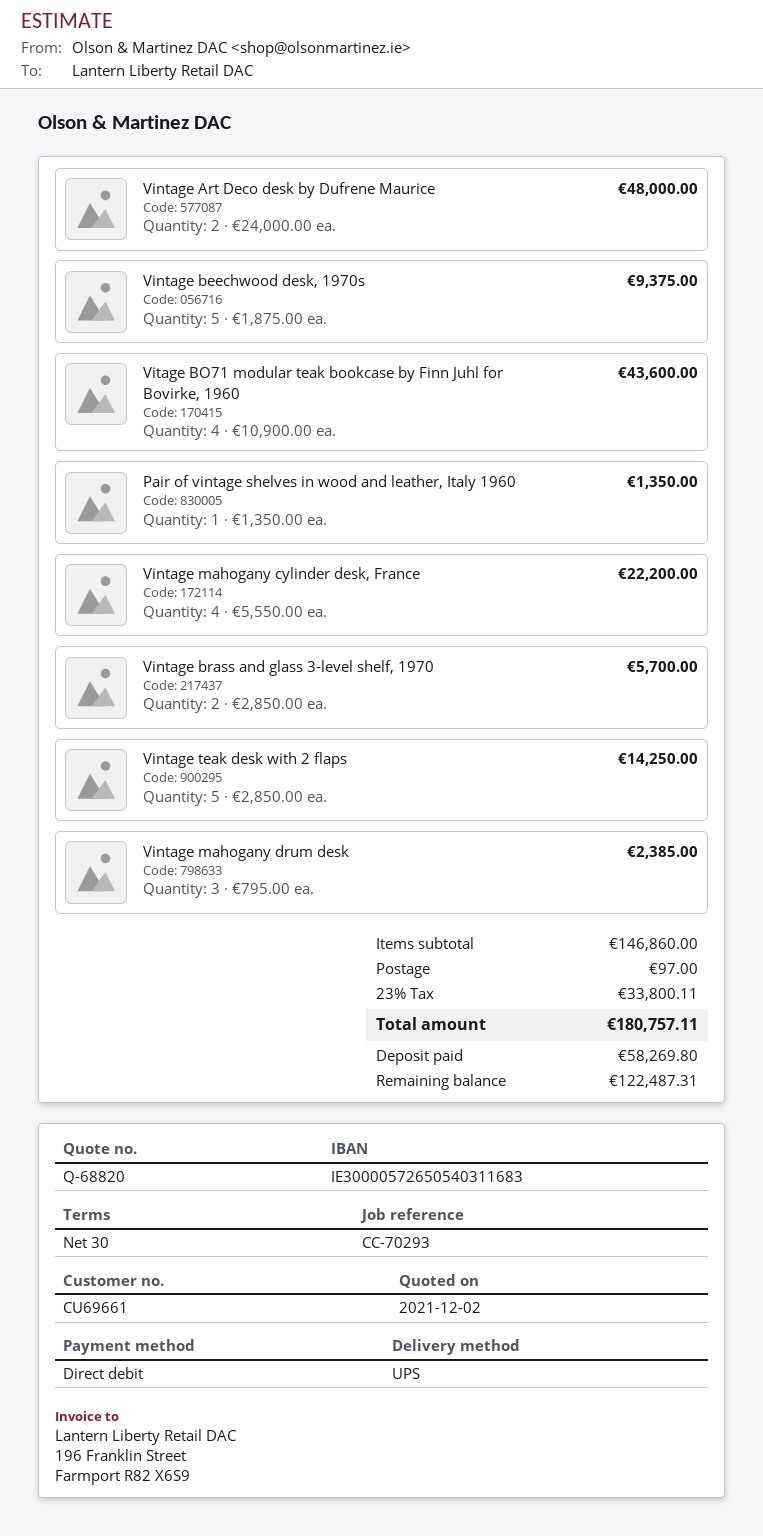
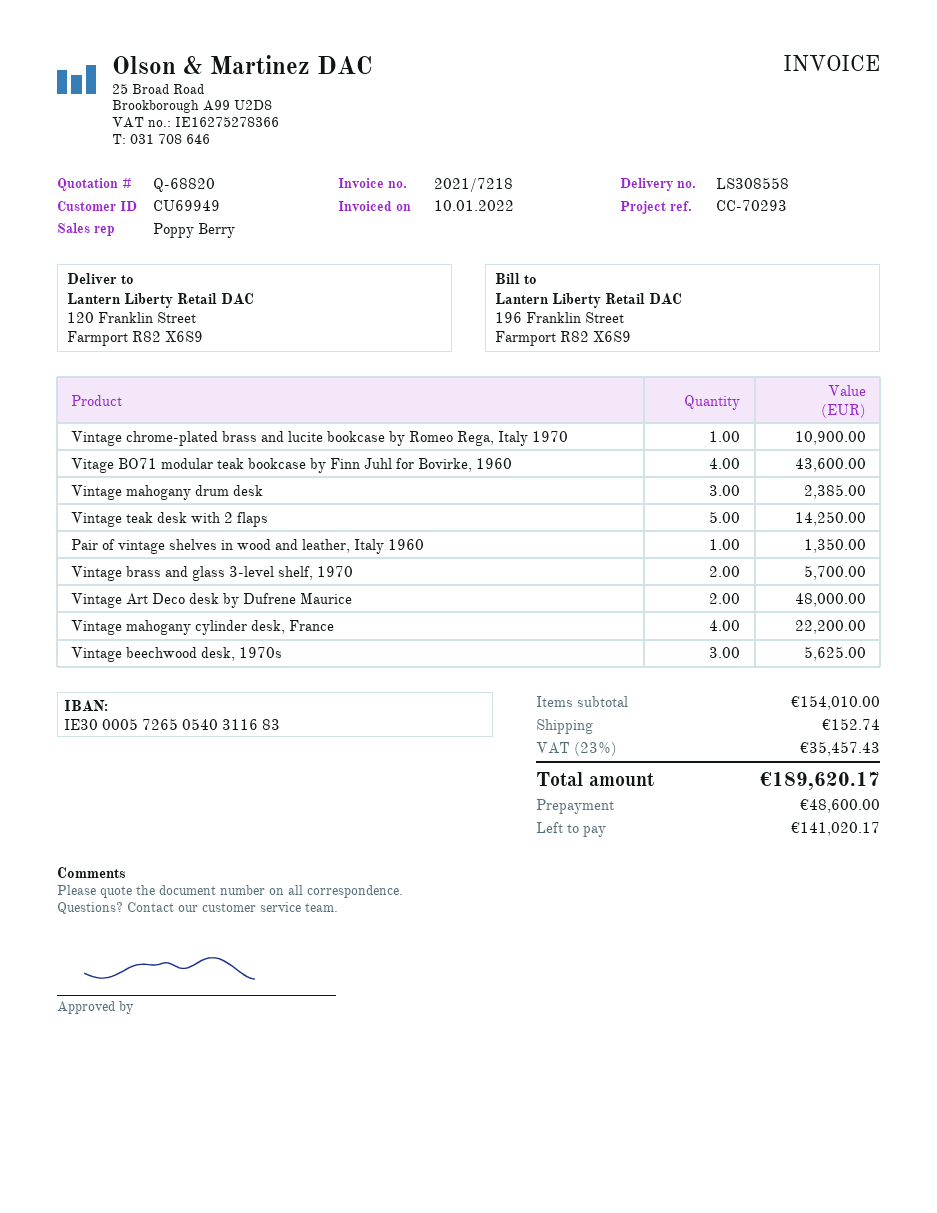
customer number: CU69661 -> CU69949
Vintage beechwood desk, 1970s: 5 for 9375.00 -> 3 for 5625.00
Vintage chrome-plated brass and lucite bookcase by Romeo Rega, Italy 1970: none -> 1 for 10900.00
subtotal: 146860.00 -> 154010.00
shipping: 97.00 -> 152.74
tax: 23% = 33800.11 -> 23% = 35457.43
total: 180757.11 -> 189620.17
deposit: 58269.80 -> 48600.00
balance: 122487.31 -> 141020.17

